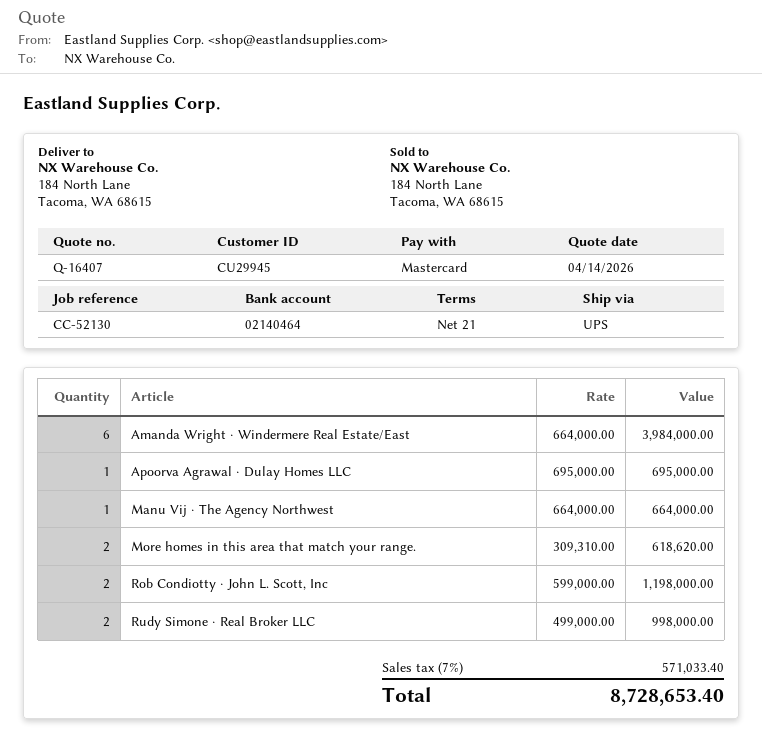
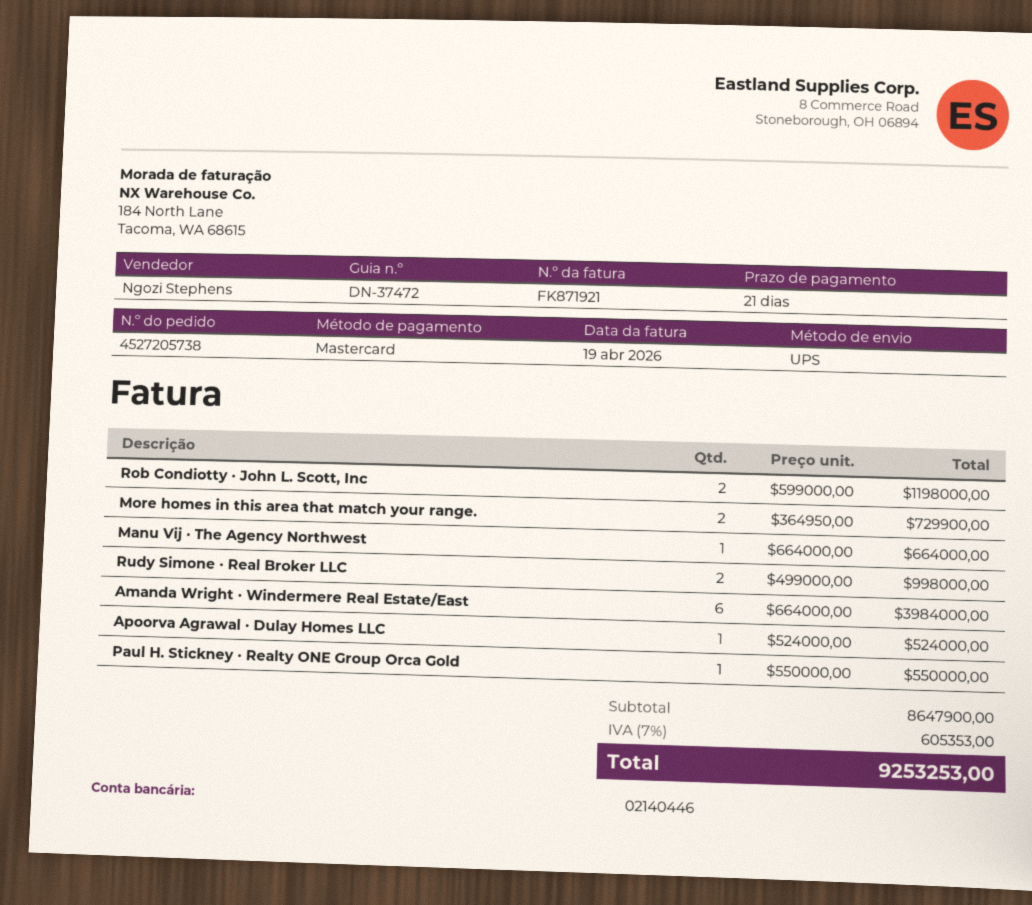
bank account: 02140464 -> 02140446
Apoorva Agrawal · Dulay Homes LLC: 1 x 695000.00 = 695000.00 -> 1 x 524000.00 = 524000.00
More homes in this area that match your range.: 2 x 309310.00 = 618620.00 -> 2 x 364950.00 = 729900.00
Paul H. Stickney · Realty ONE Group Orca Gold: none -> 1 x 550000.00 = 550000.00
tax: 7% = 571033.40 -> 7% = 605353.00
total: 8728653.40 -> 9253253.00

